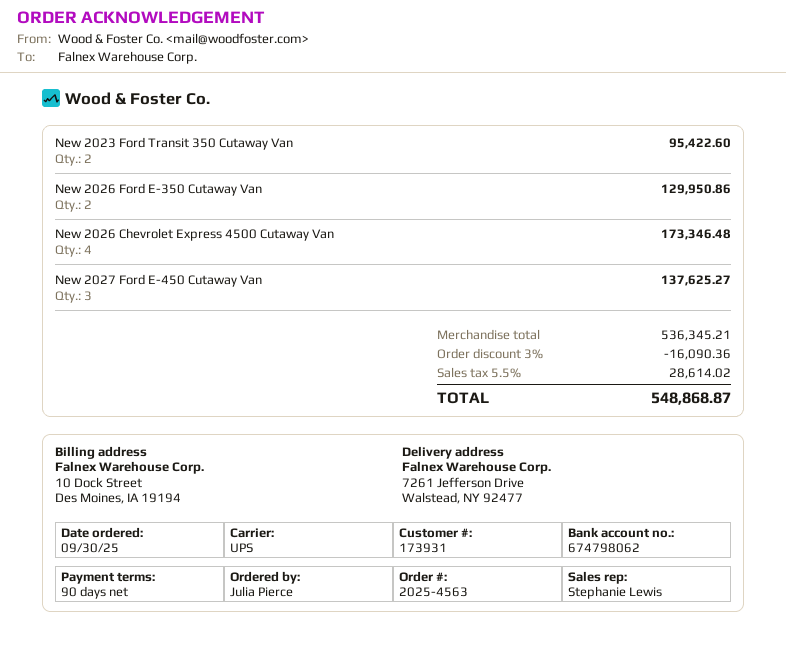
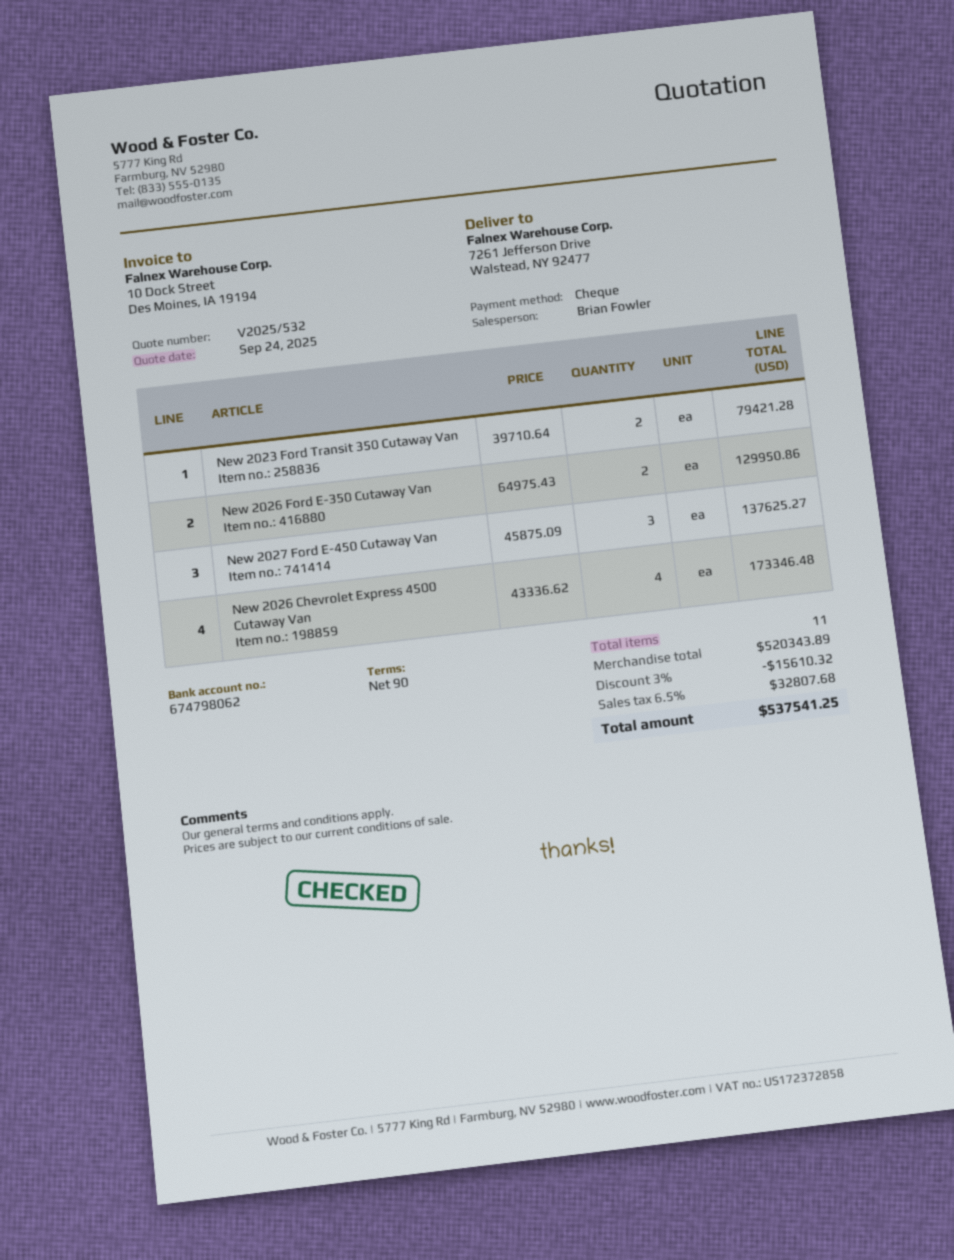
sales rep: Stephanie Lewis -> Brian Fowler
New 2023 Ford Transit 350 Cutaway Van: 2 for 95422.60 -> 2 for 79421.28
subtotal: 536345.21 -> 520343.89
discount: 3% = 16090.36 -> 3% = 15610.32
tax: 5.5% = 28614.02 -> 6.5% = 32807.68
total: 548868.87 -> 537541.25

